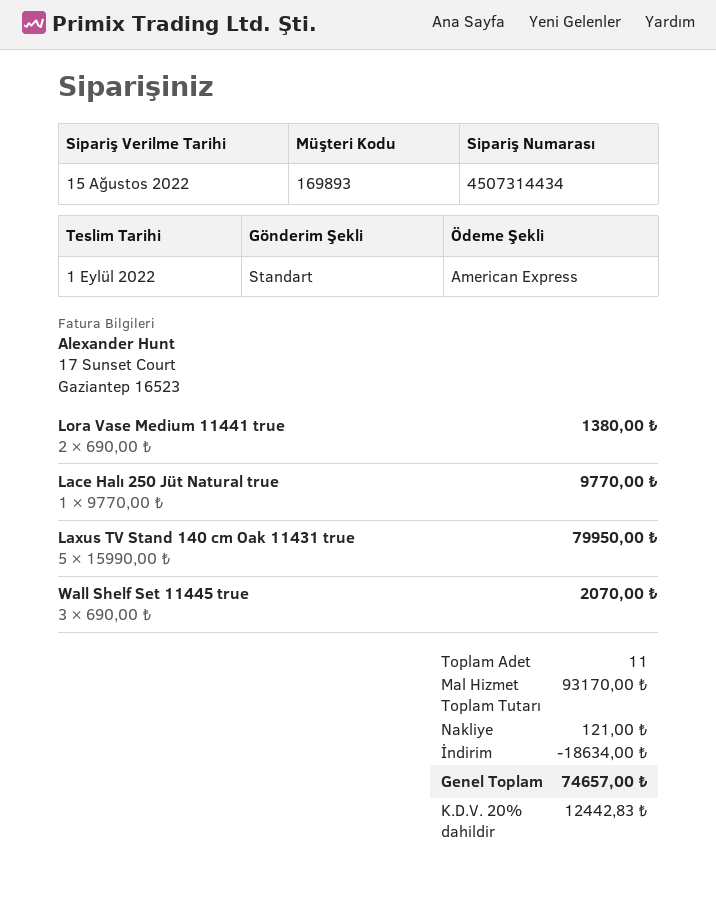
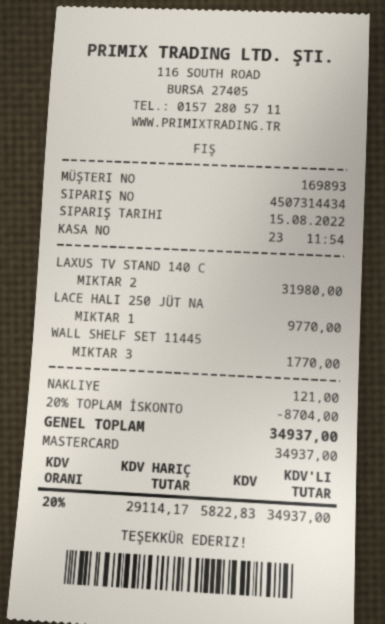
payment method: American Express -> Mastercard
Lora Vase Medium 11441 true: 2 for 1380.00 -> none
Laxus TV Stand 140 cm Oak 11431 true: 5 for 79950.00 -> 2 for 31980.00
Wall Shelf Set 11445 true: 3 for 2070.00 -> 3 for 1770.00
discount: 18634.00 -> 8704.00
tax: 20% = 12442.83 -> 20% = 5822.83
total: 74657.00 -> 34937.00

